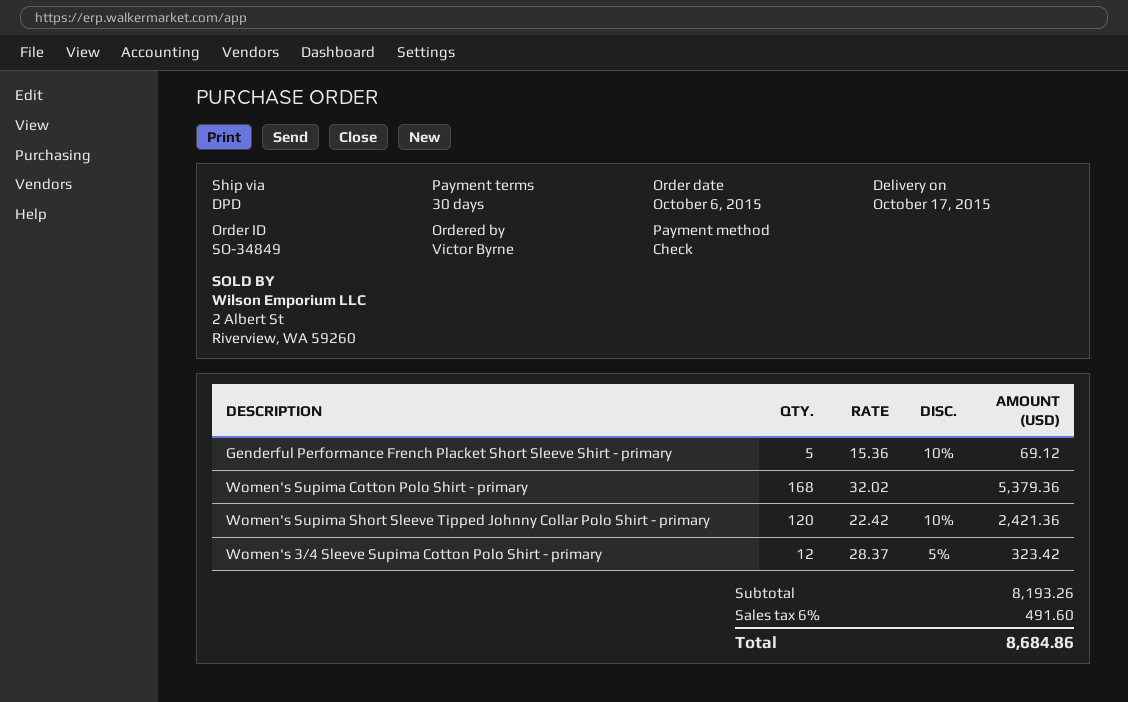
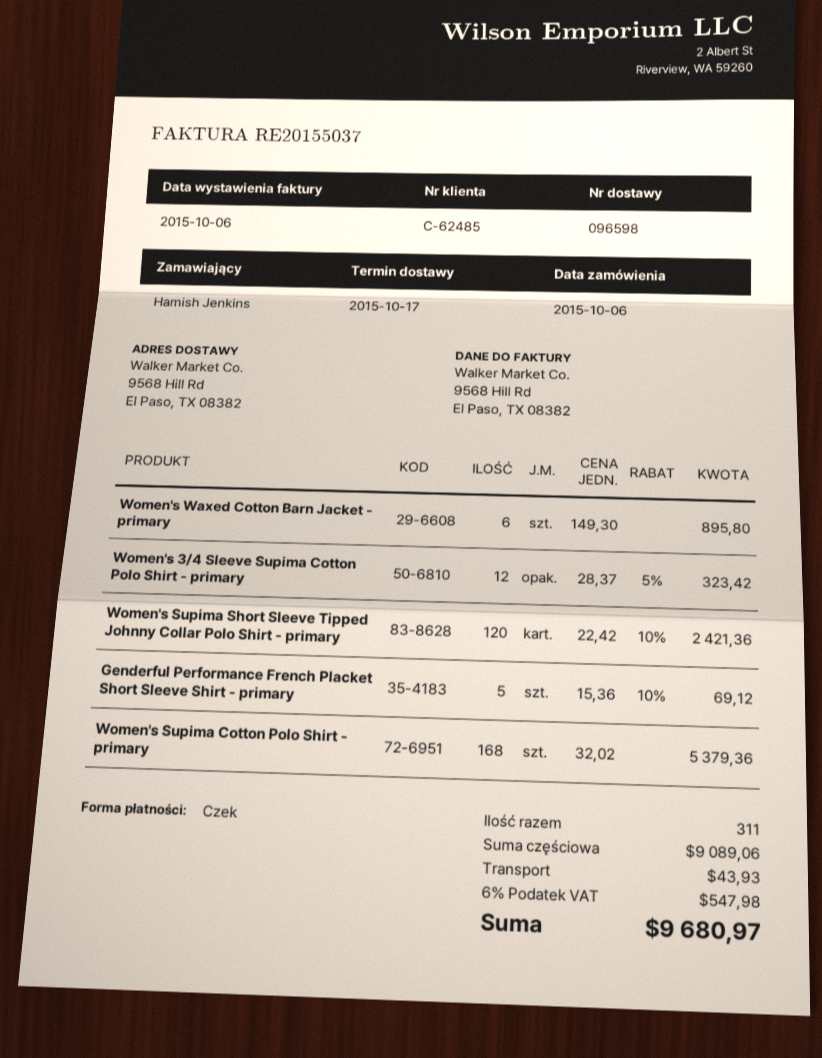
ordered by: Victor Byrne -> Hamish Jenkins
Women's Waxed Cotton Barn Jacket - primary: none -> 6 x 149.30 = 895.80
subtotal: 8193.26 -> 9089.06
shipping: none -> 43.93
tax: 6% = 491.60 -> 6% = 547.98
total: 8684.86 -> 9680.97

